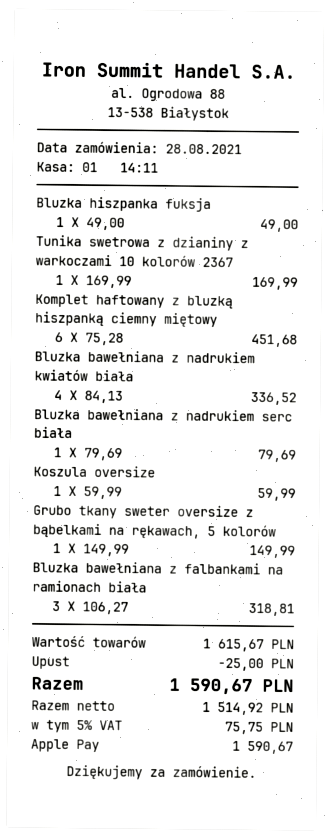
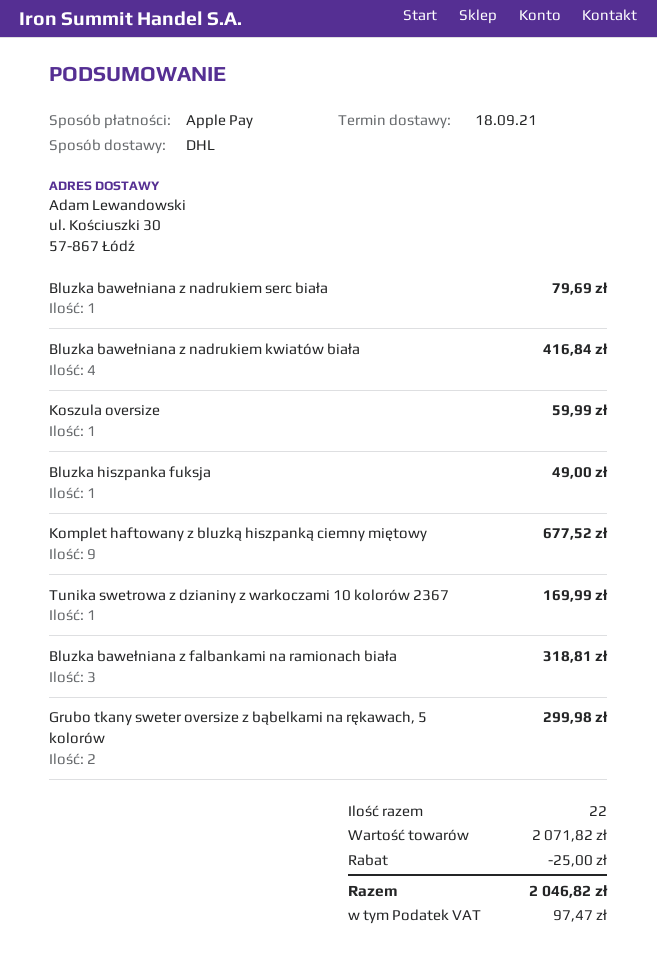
Komplet haftowany z bluzką hiszpanką ciemny miętowy: 6 for 451.68 -> 9 for 677.52
Bluzka bawełniana z nadrukiem kwiatów biała: 4 for 336.52 -> 4 for 416.84
Grubo tkany sweter oversize z bąbelkami na rękawach, 5 kolorów: 1 for 149.99 -> 2 for 299.98
subtotal: 1615.67 -> 2071.82
tax: 75.75 -> 97.47
total: 1590.67 -> 2046.82

